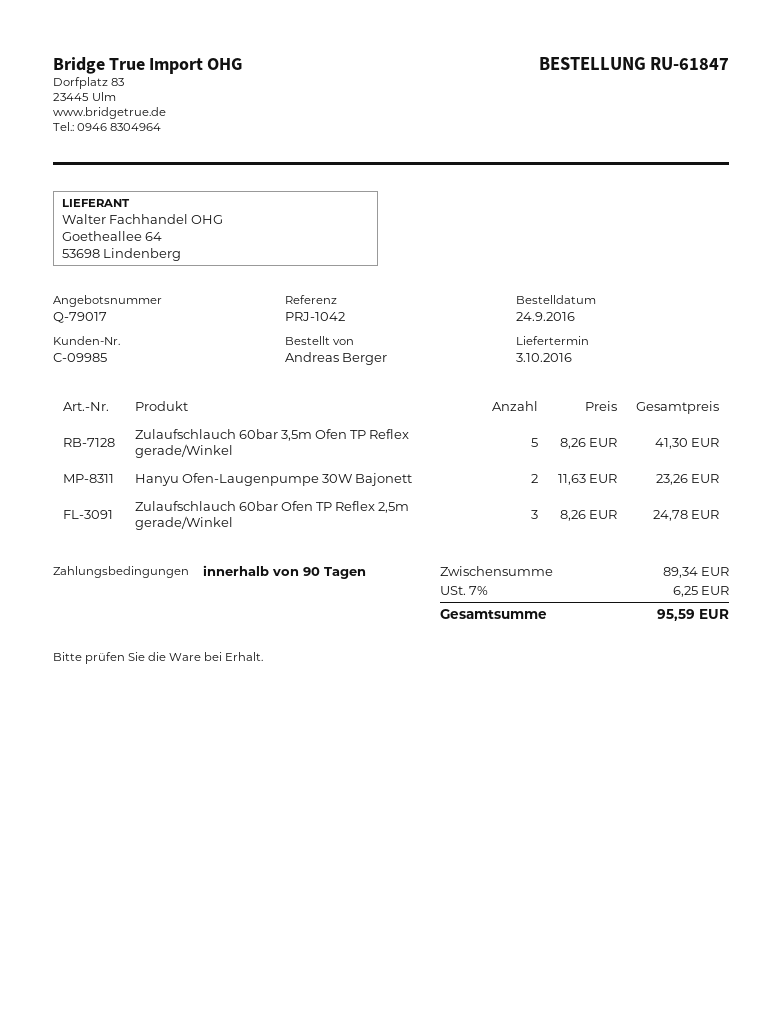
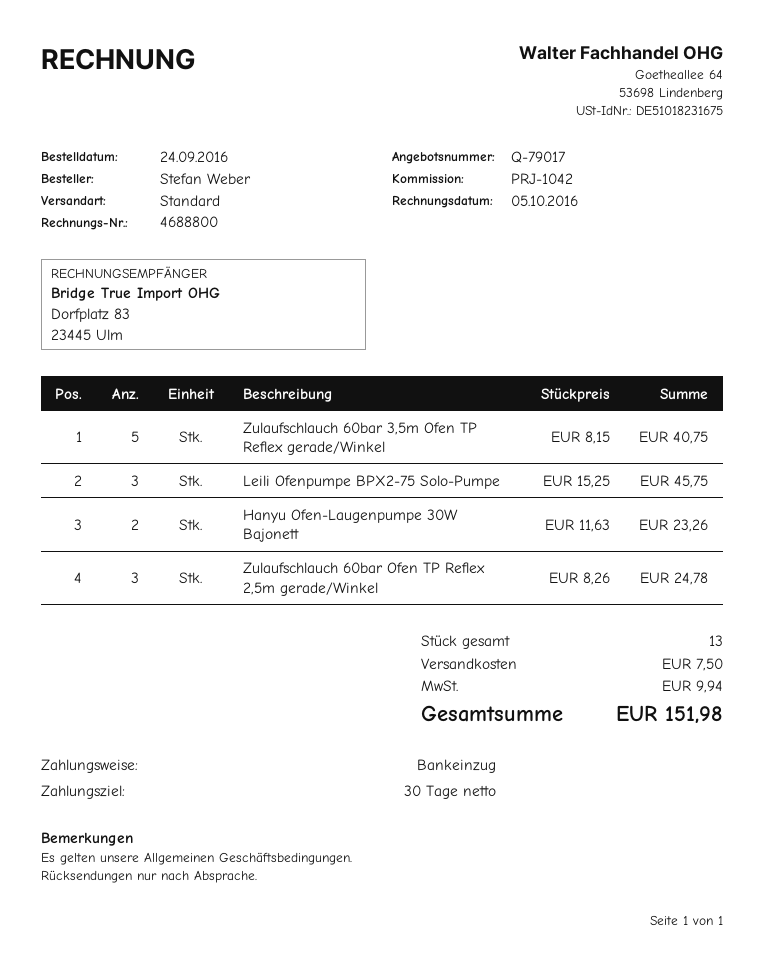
payment terms: 90 days -> 30 days
ordered by: Andreas Berger -> Stefan Weber
Zulaufschlauch 60bar 3,5m Ofen TP Reflex gerade/Winkel: 5 x 8.26 = 41.30 -> 5 x 8.15 = 40.75
Leili Ofenpumpe BPX2-75 Solo-Pumpe: none -> 3 x 15.25 = 45.75
shipping: none -> 7.50
tax: 6.25 -> 9.94
total: 95.59 -> 151.98

